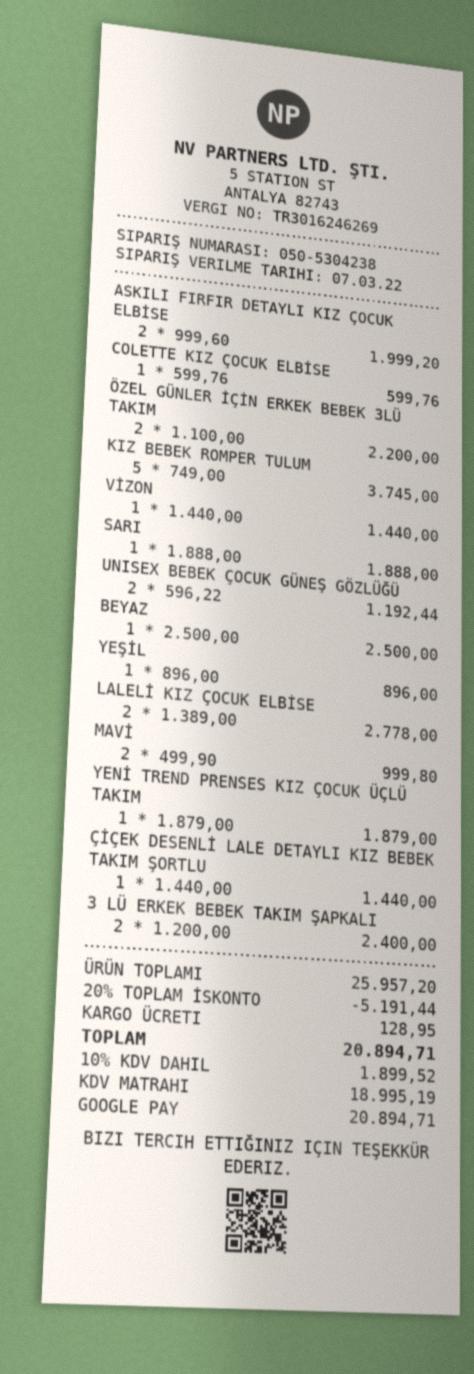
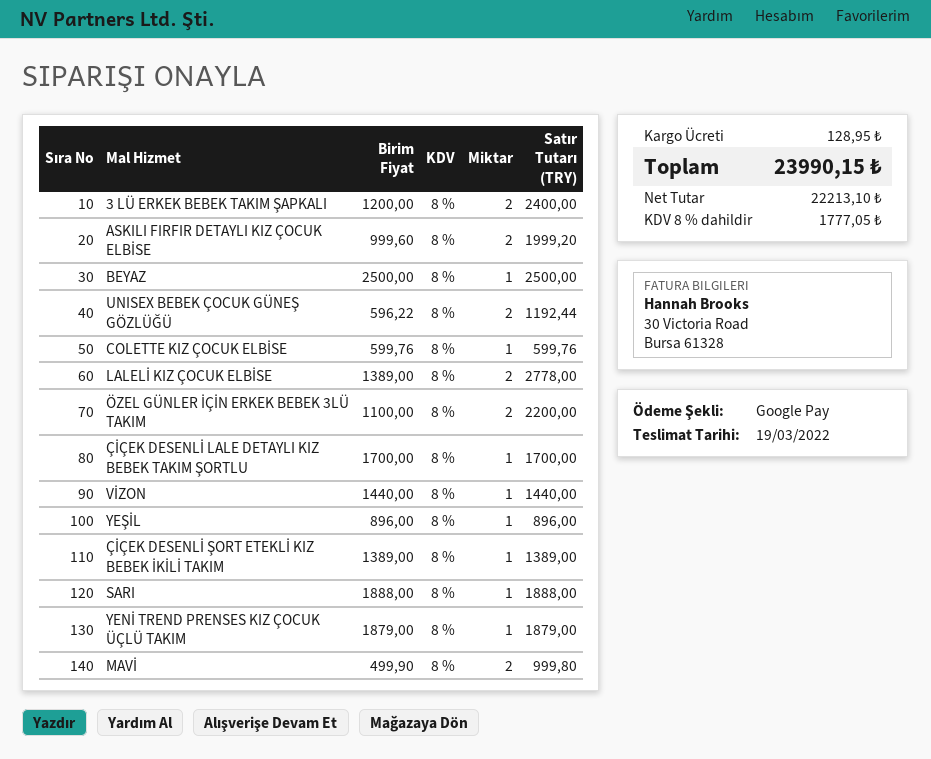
KIZ BEBEK ROMPER TULUM: 5 x 749.00 = 3745.00 -> none
ÇİÇEK DESENLİ LALE DETAYLI KIZ BEBEK TAKIM ŞORTLU: 1 x 1440.00 = 1440.00 -> 1 x 1700.00 = 1700.00
ÇİÇEK DESENLİ ŞORT ETEKLİ KIZ BEBEK İKİLİ TAKIM: none -> 1 x 1389.00 = 1389.00
discount: 20% = 5191.44 -> none
net: 18995.19 -> 22213.10
tax: 10% = 1899.52 -> 8% = 1777.05
total: 20894.71 -> 23990.15

